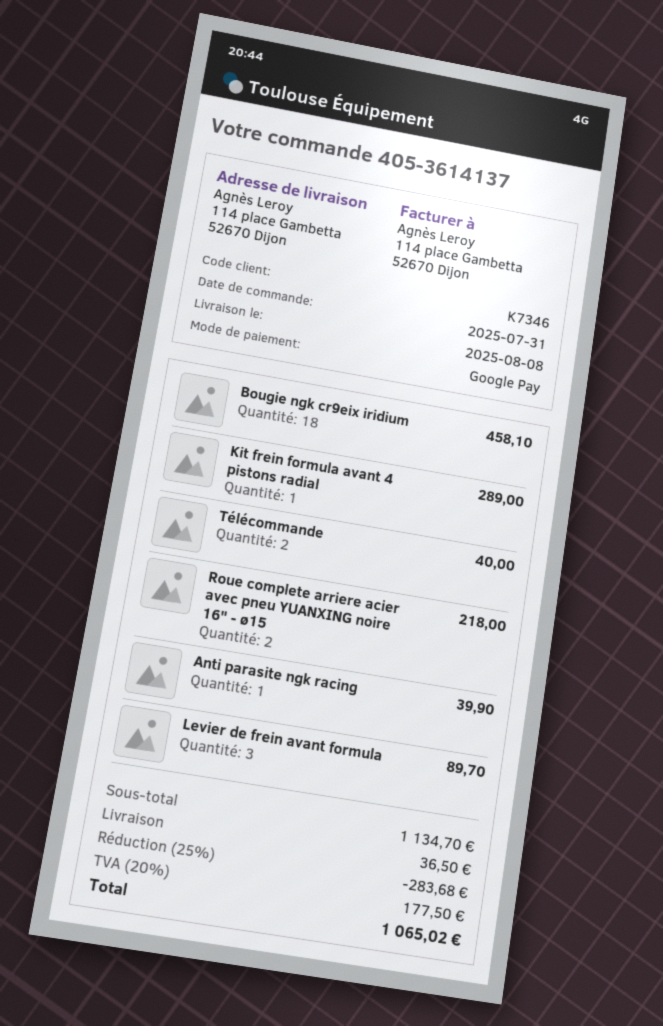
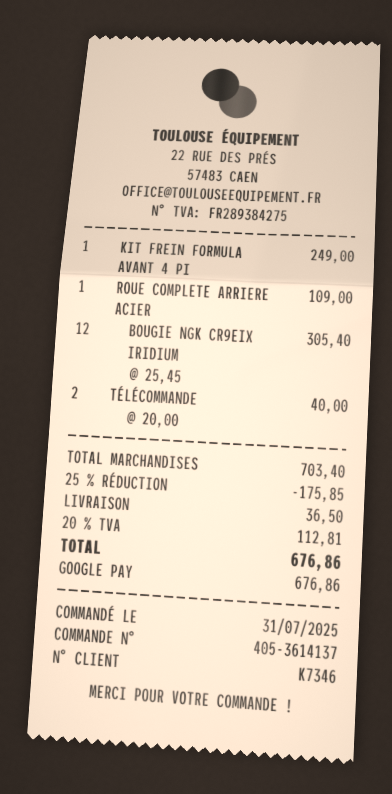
Bougie ngk cr9eix iridium: 18 for 458.10 -> 12 for 305.40
Kit frein formula avant 4 pistons radial: 1 for 289.00 -> 1 for 249.00
Roue complete arriere acier avec pneu YUANXING noire 16" - ø15: 2 for 218.00 -> 1 for 109.00
Anti parasite ngk racing: 1 for 39.90 -> none
Levier de frein avant formula: 3 for 89.70 -> none
subtotal: 1134.70 -> 703.40
discount: 25% = 283.68 -> 25% = 175.85
tax: 20% = 177.50 -> 20% = 112.81
total: 1065.02 -> 676.86

